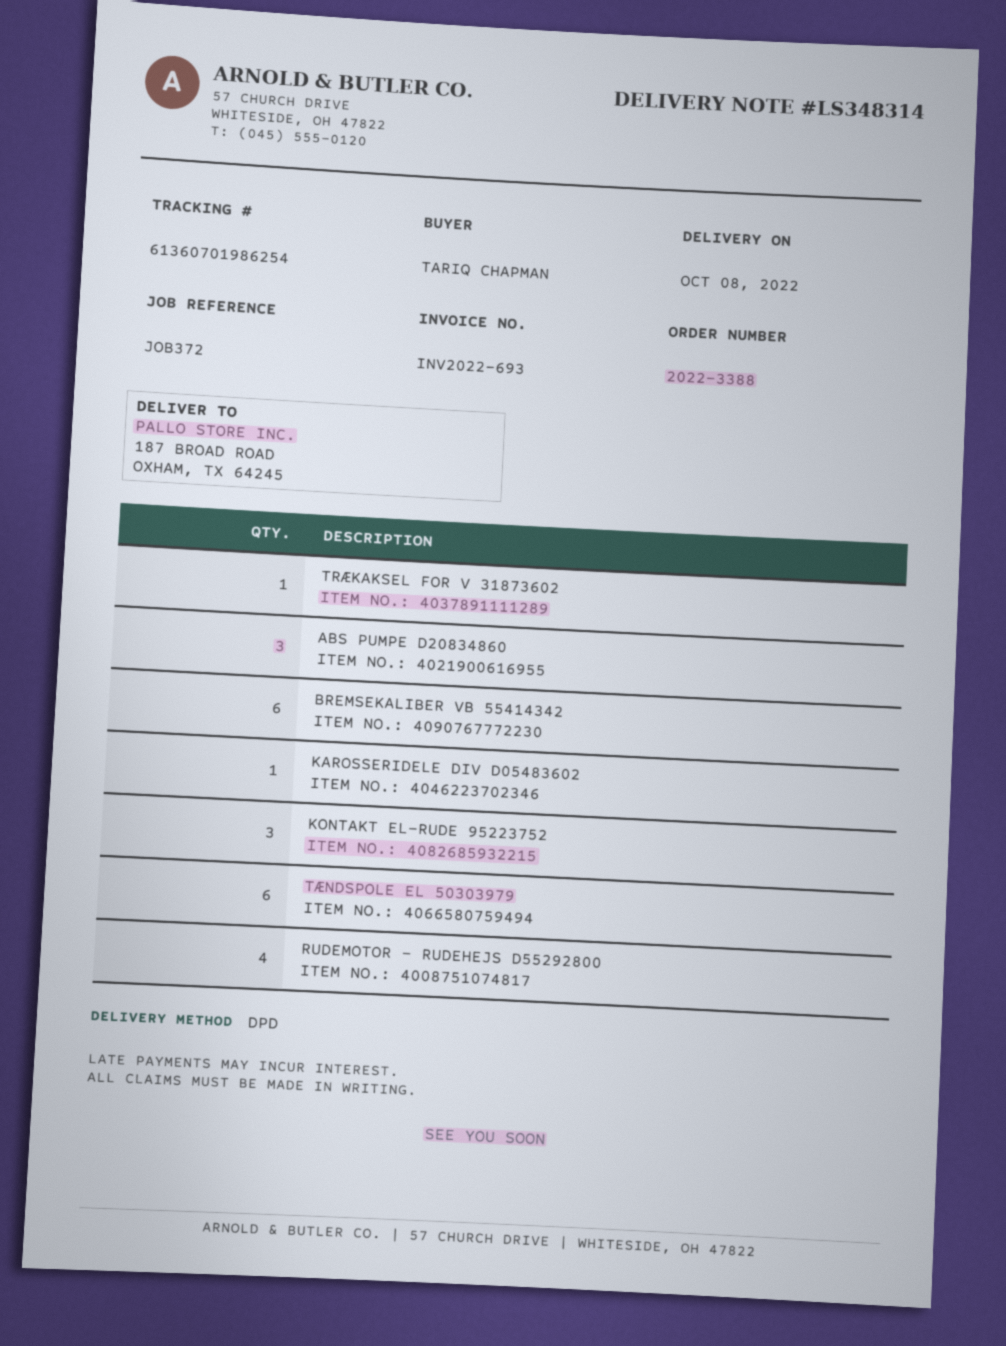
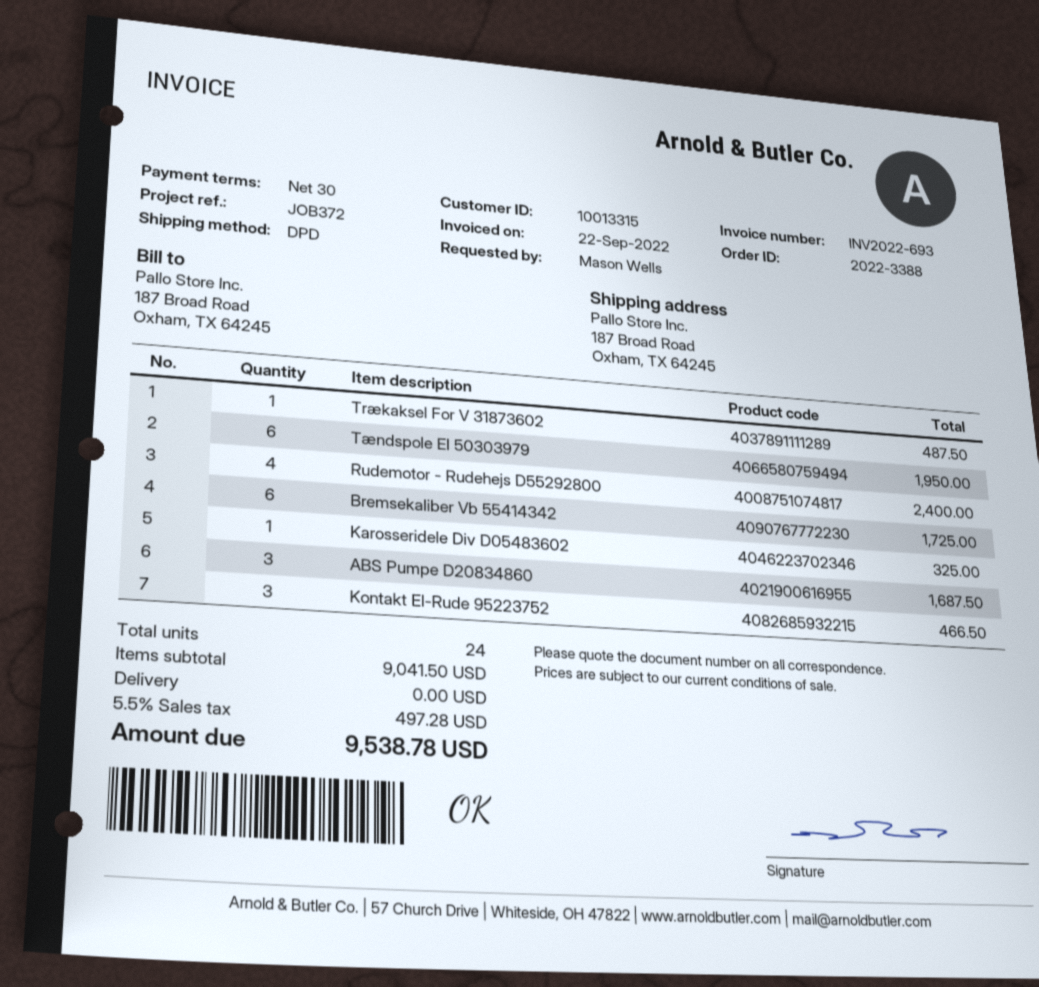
ordered by: TARIQ CHAPMAN -> Mason Wells

